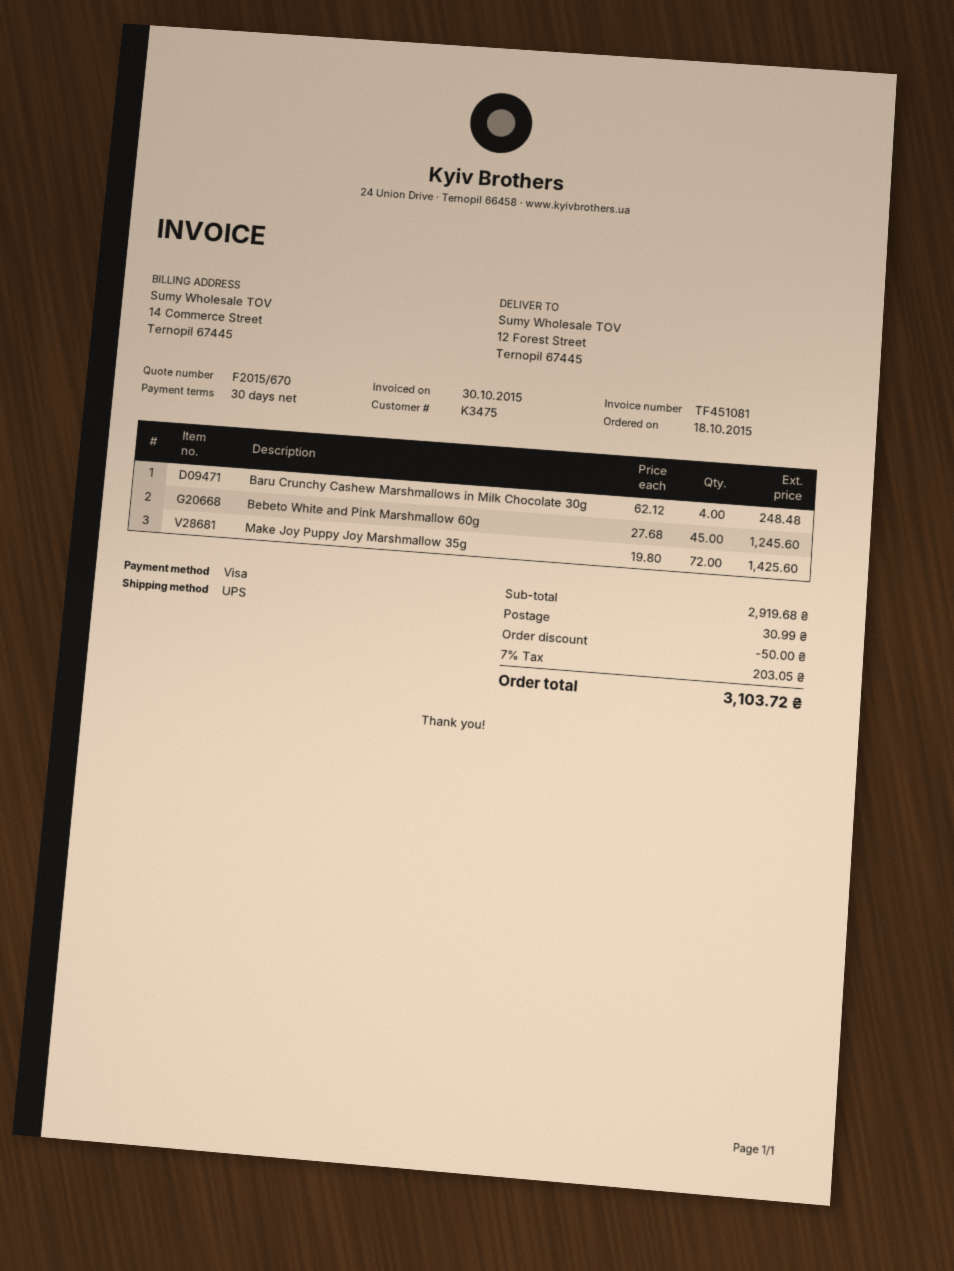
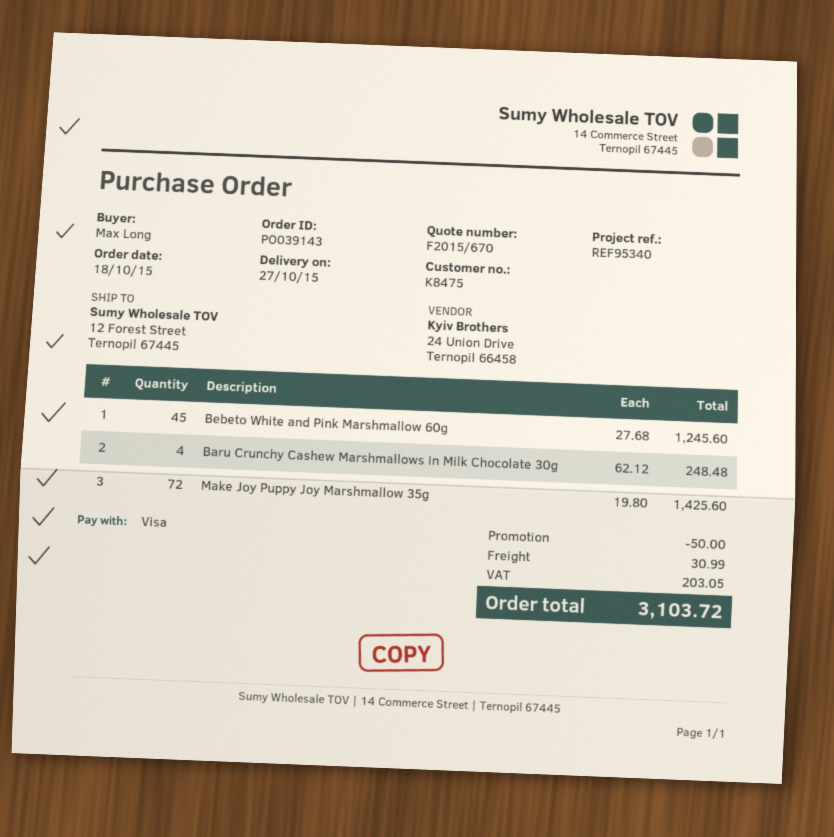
customer number: K3475 -> K8475

